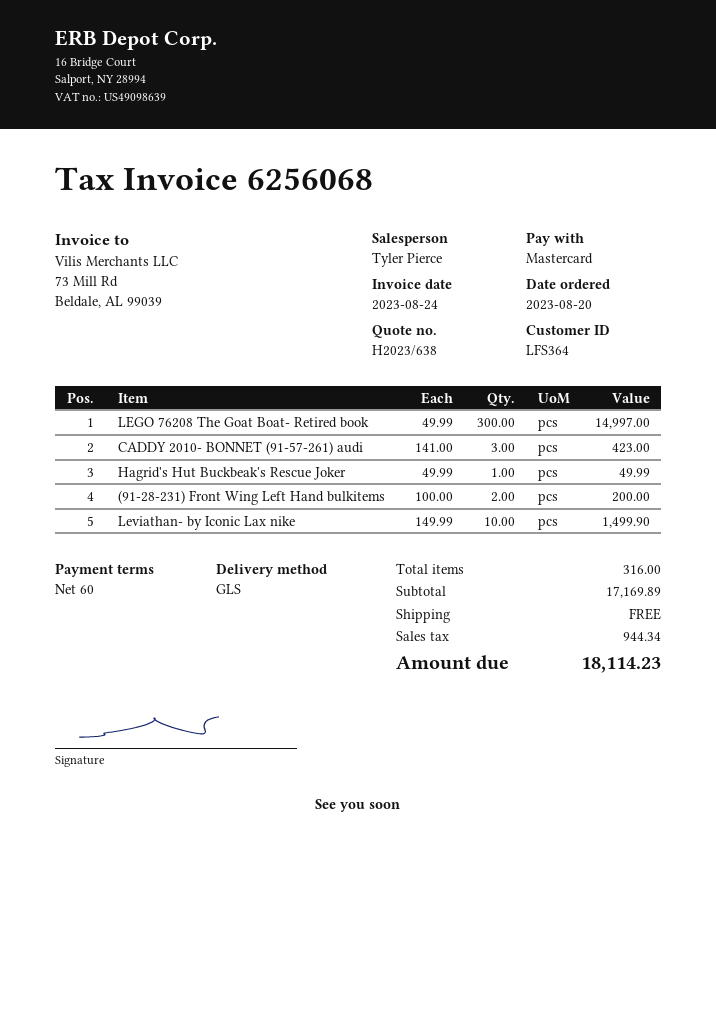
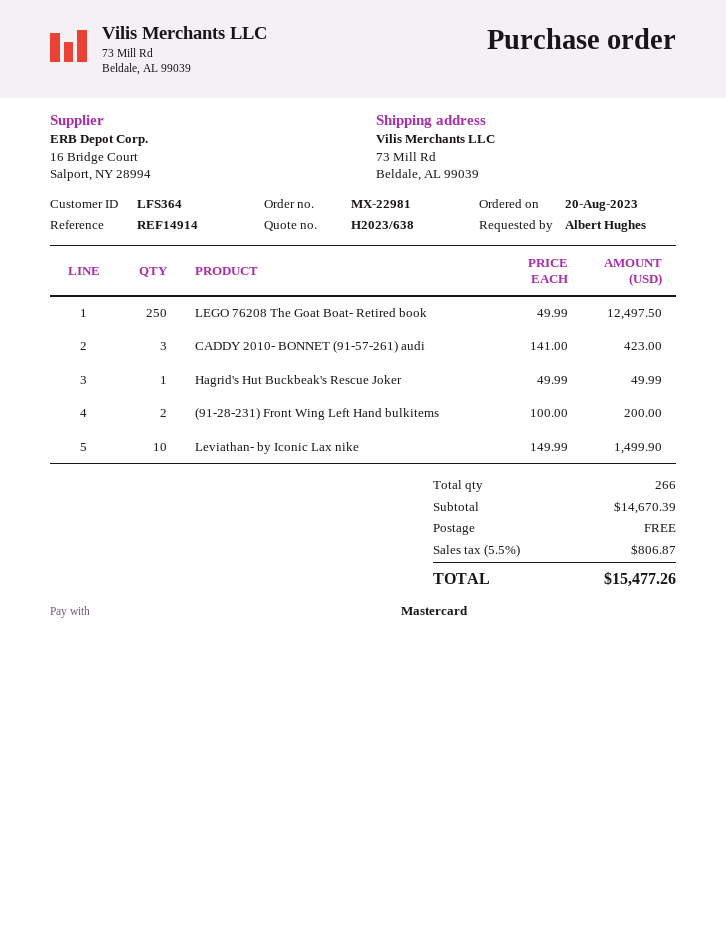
LEGO 76208 The Goat Boat- Retired book: 300 x 49.99 = 14997.00 -> 250 x 49.99 = 12497.50
total quantity: 316 -> 266
subtotal: 17169.89 -> 14670.39
tax: 944.34 -> 806.87
total: 18114.23 -> 15477.26

